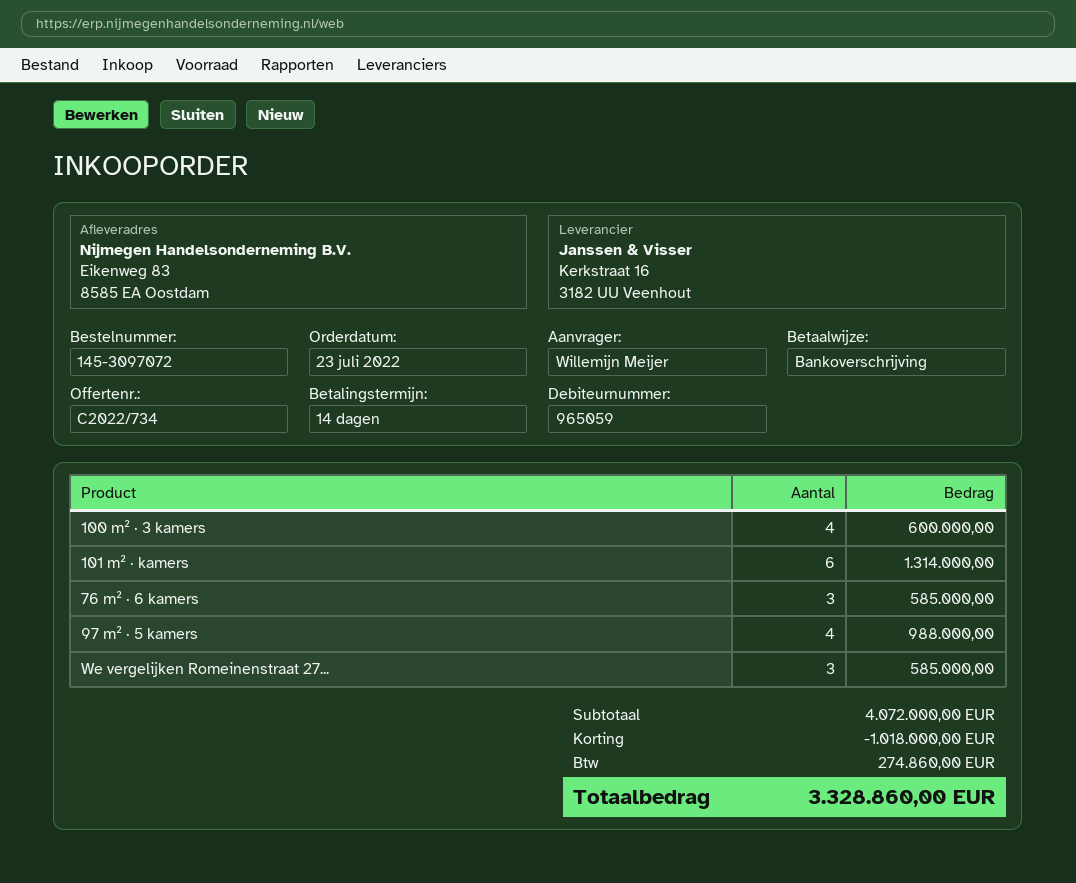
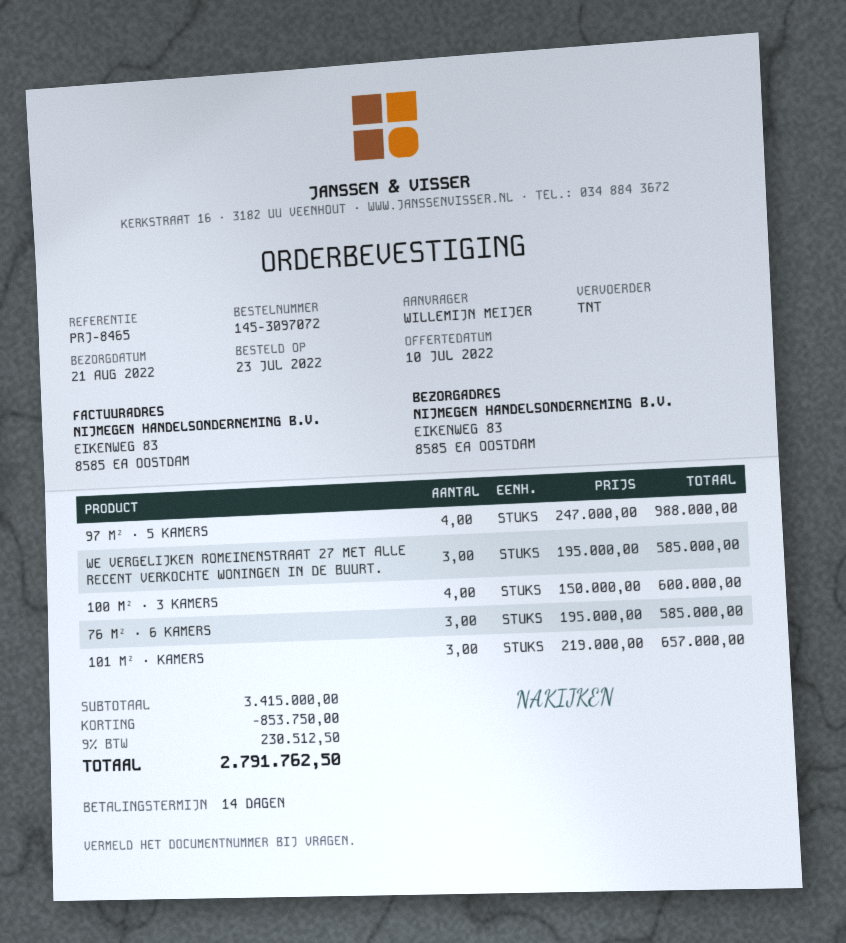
101 m² · kamers: 6 for 1314000.00 -> 3 for 657000.00
subtotal: 4072000.00 -> 3415000.00
discount: 1018000.00 -> 853750.00
tax: 274860.00 -> 230512.50
total: 3328860.00 -> 2791762.50

